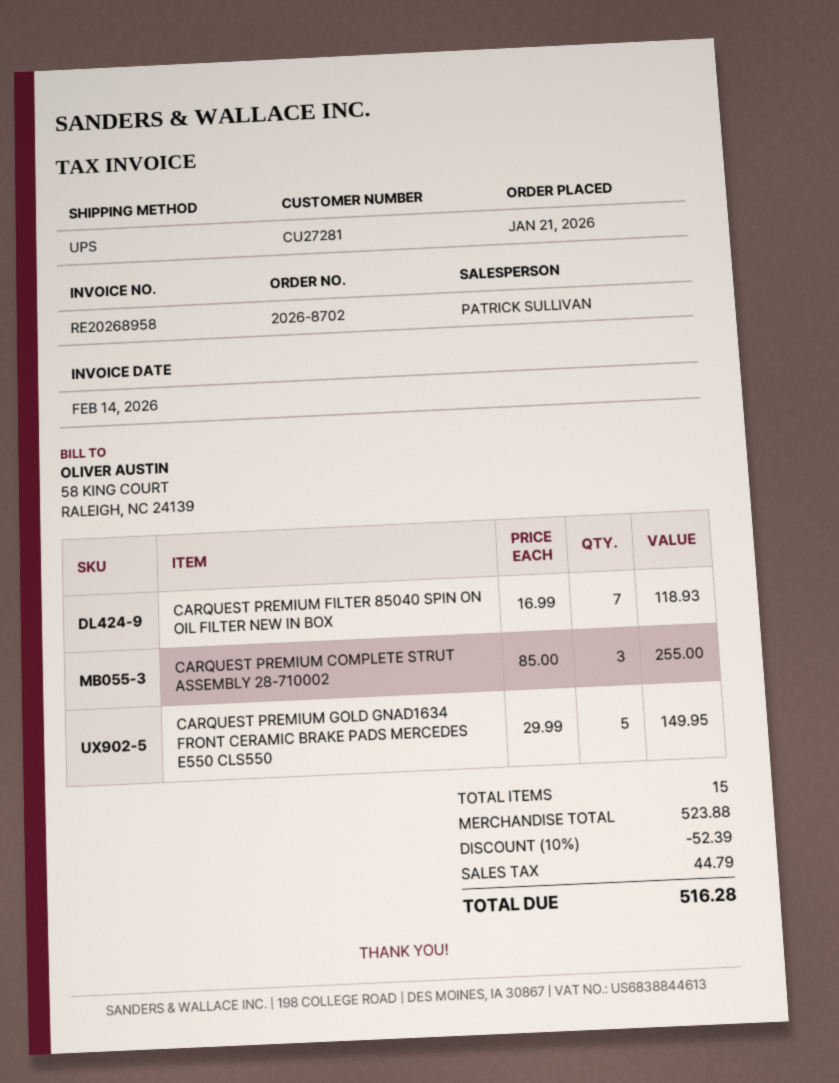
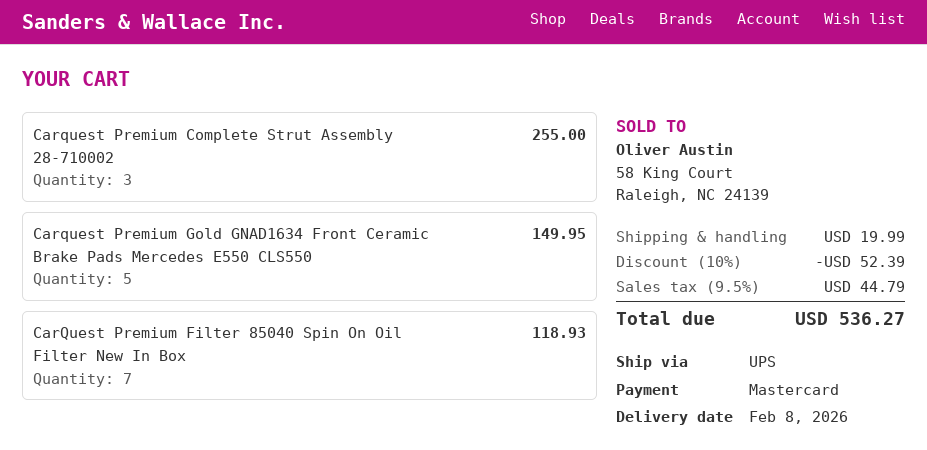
shipping: none -> 19.99
total: 516.28 -> 536.27

